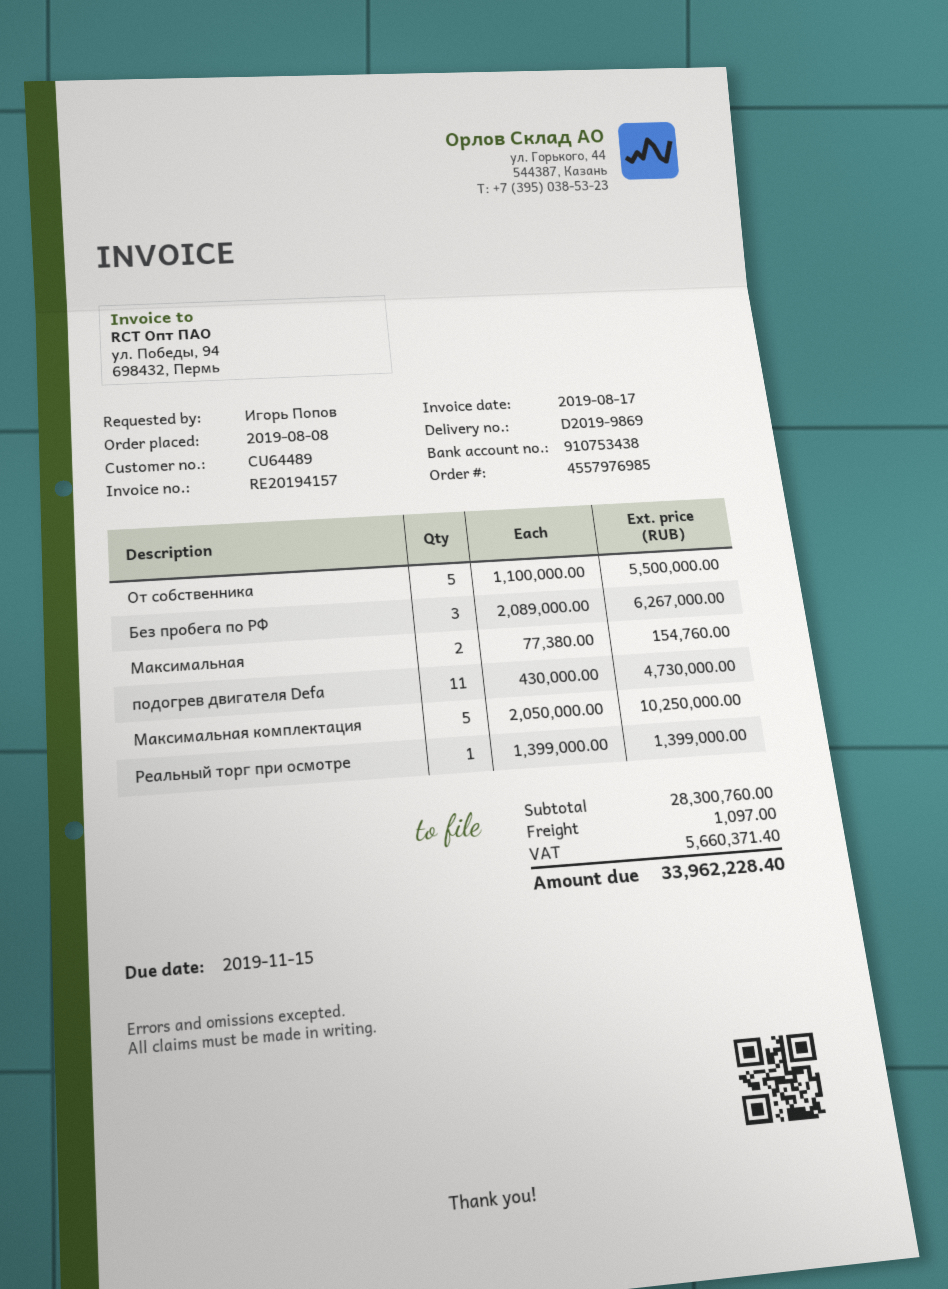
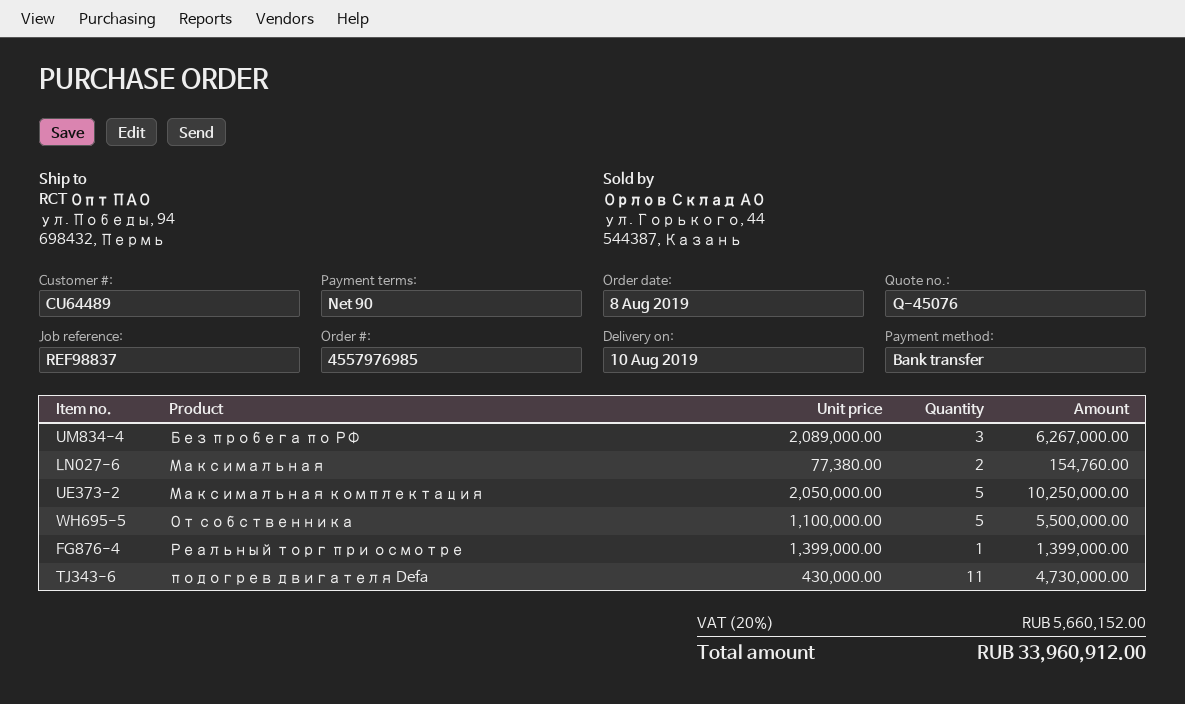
shipping: 1097.00 -> none
tax: 5660371.40 -> 5660152.00
total: 33962228.40 -> 33960912.00

